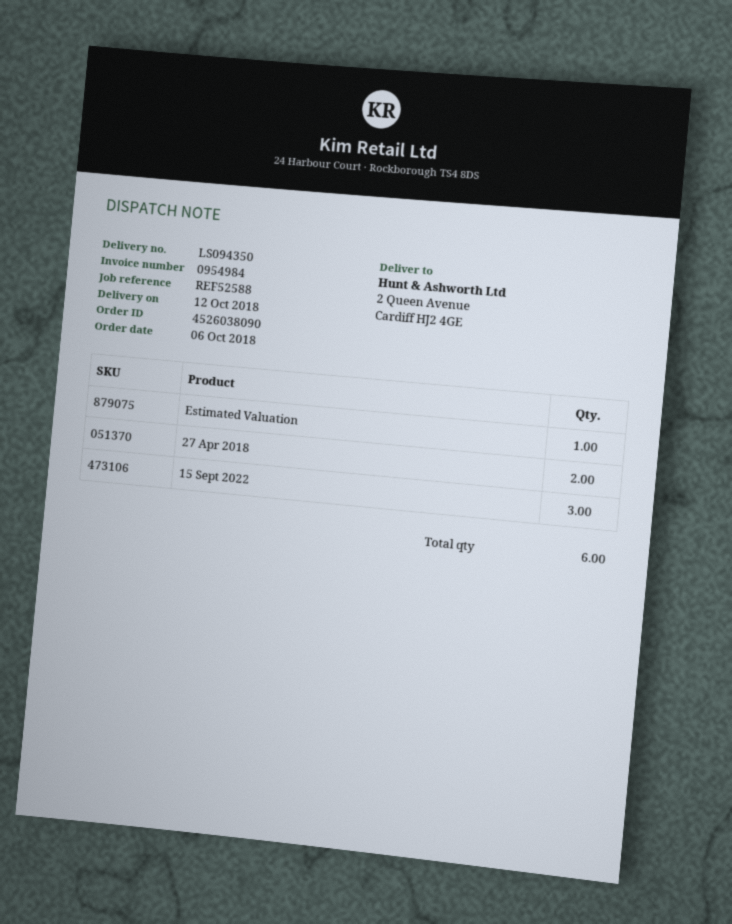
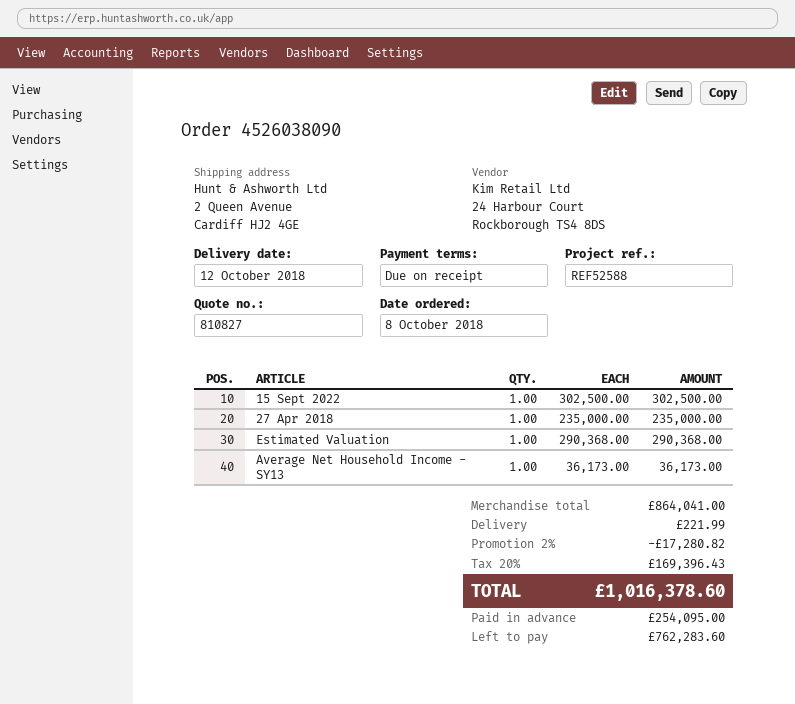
order date: 2018-10-06 -> 2018-10-08
27 Apr 2018: 2 -> 1
15 Sept 2022: 3 -> 1
Average Net Household Income - SY13: none -> 1

